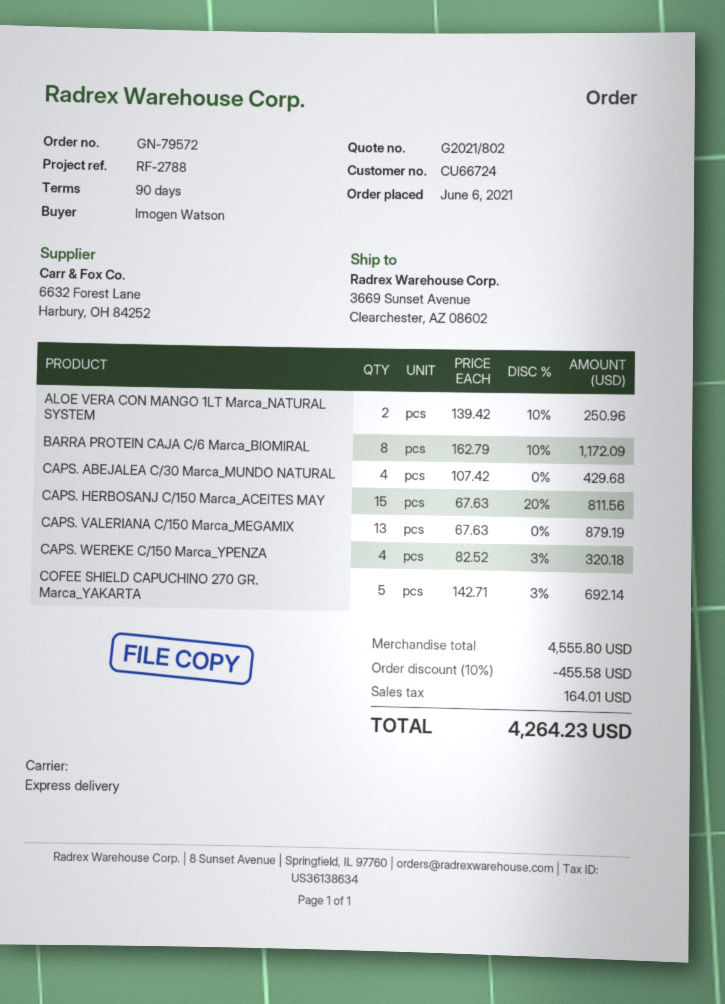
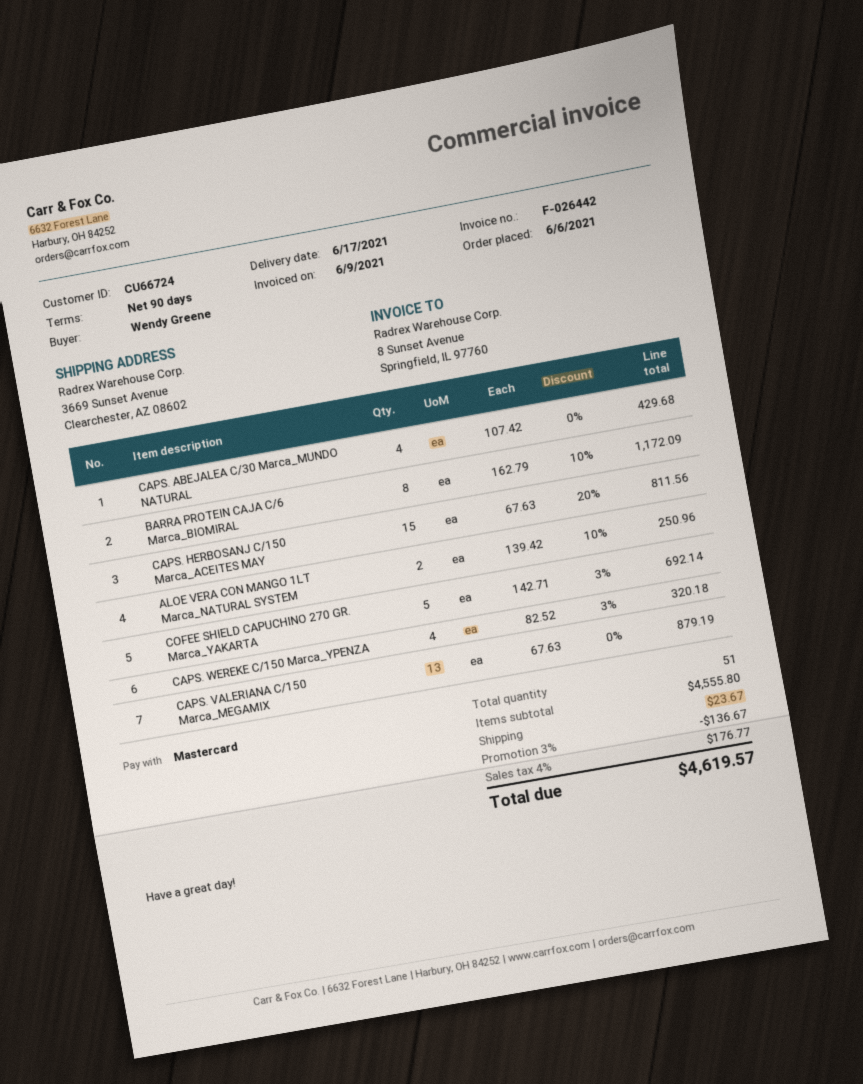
ordered by: Imogen Watson -> Wendy Greene
discount: 10% = 455.58 -> 3% = 136.67
shipping: none -> 23.67
tax: 164.01 -> 176.77
total: 4264.23 -> 4619.57

